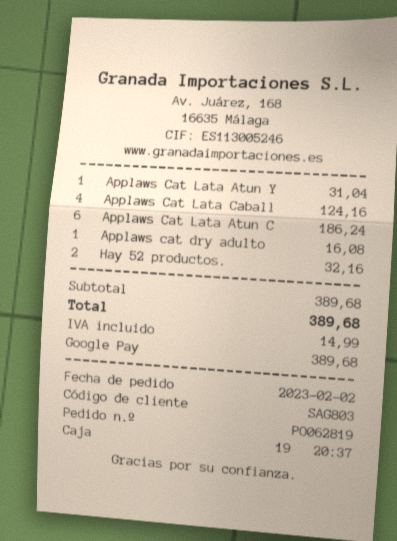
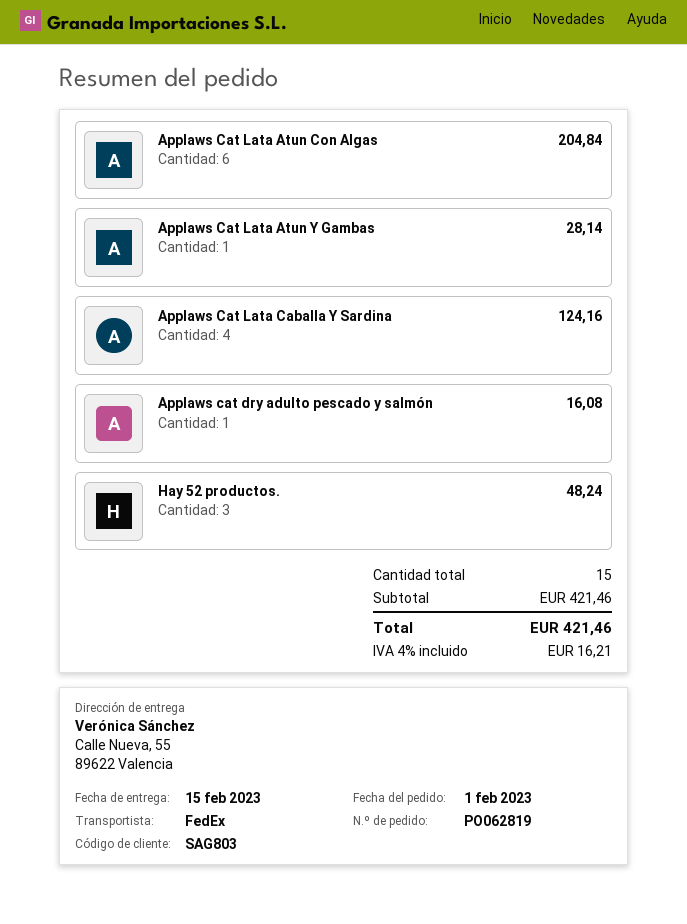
order date: 2023-02-02 -> 2023-02-01
Applaws Cat Lata Atun Y: 1 for 31.04 -> 1 for 28.14
Applaws Cat Lata Atun C: 6 for 186.24 -> 6 for 204.84
Hay 52 productos.: 2 for 32.16 -> 3 for 48.24
subtotal: 389.68 -> 421.46
tax: 14.99 -> 16.21
total: 389.68 -> 421.46

